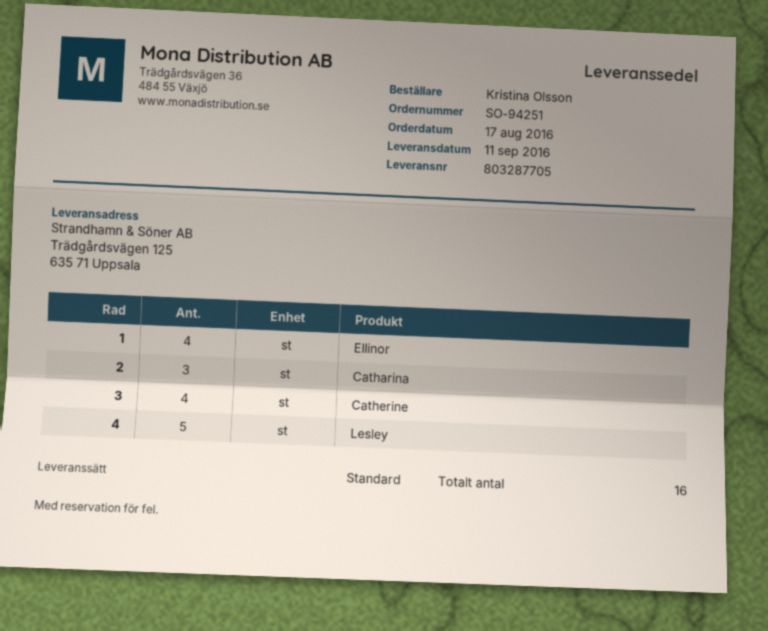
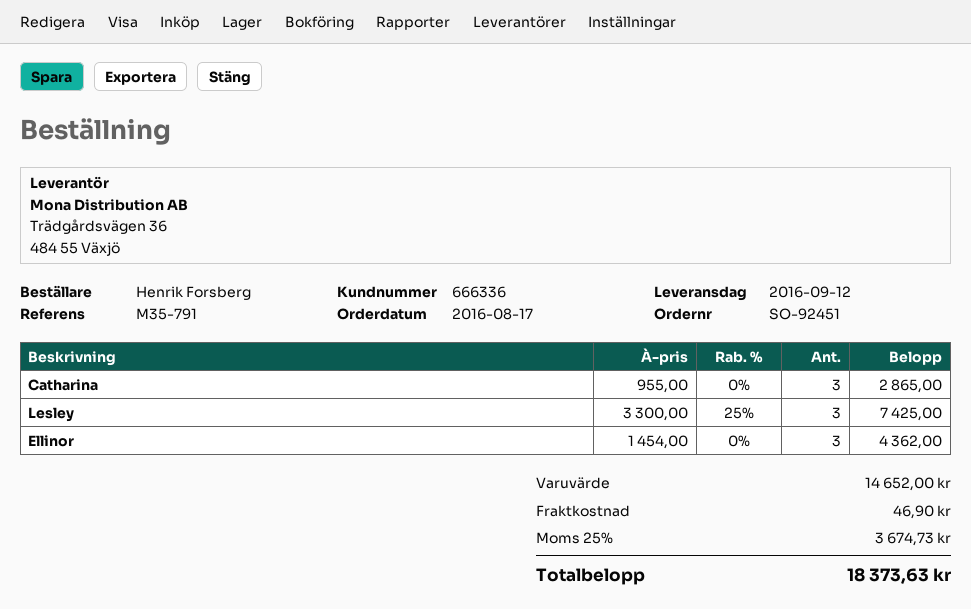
order number: SO-94251 -> SO-92451
delivery date: 2016-09-11 -> 2016-09-12
ordered by: Kristina Olsson -> Henrik Forsberg
Ellinor: 4 -> 3
Catherine: 4 -> none
Lesley: 5 -> 3

